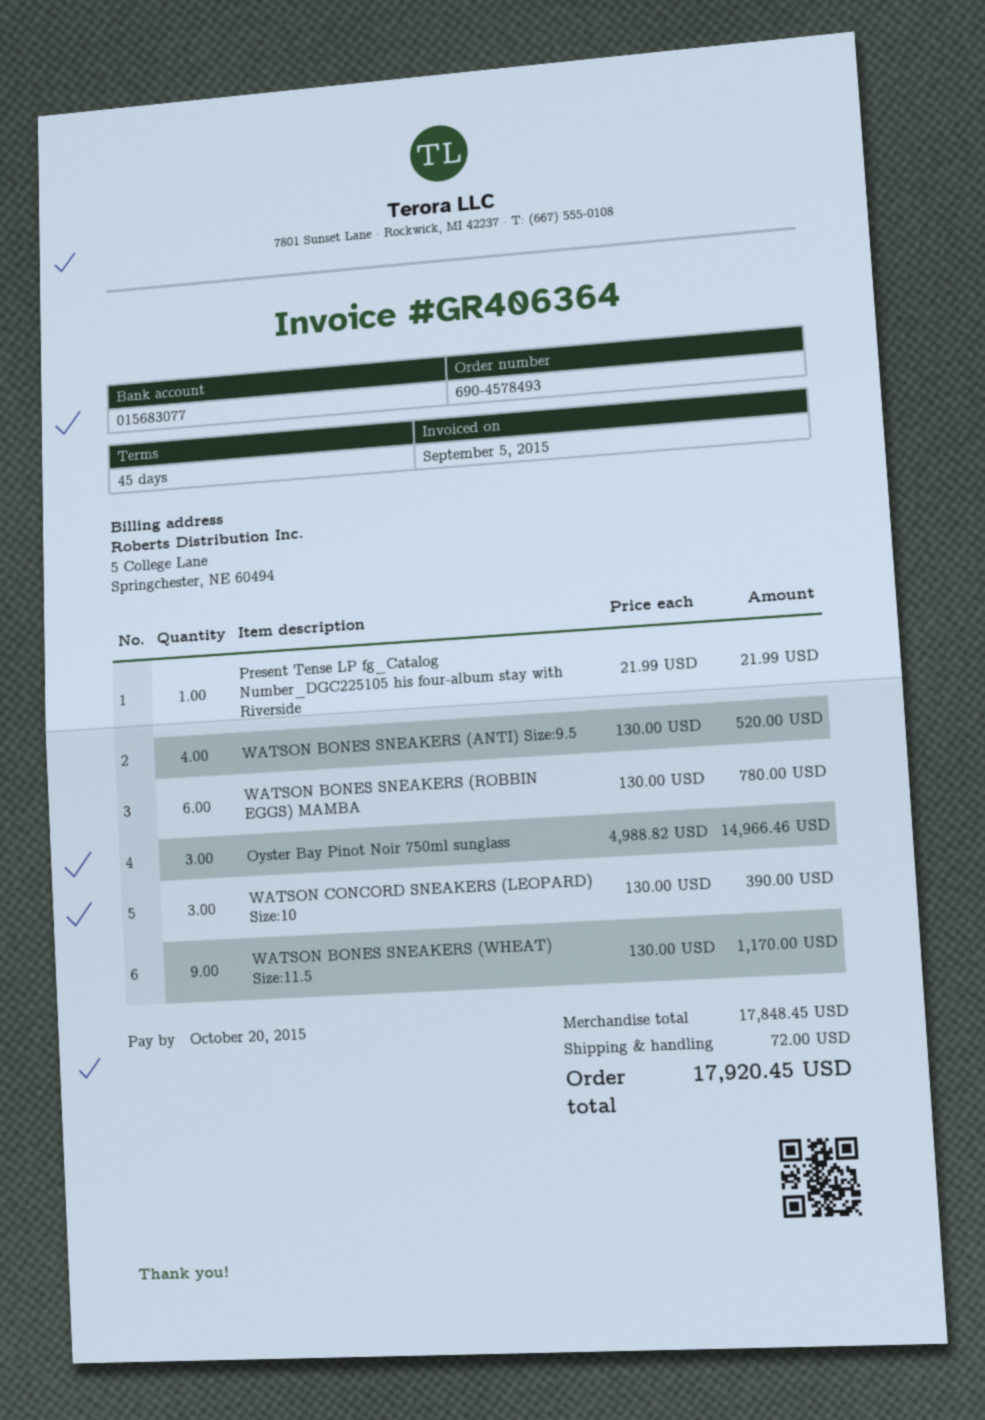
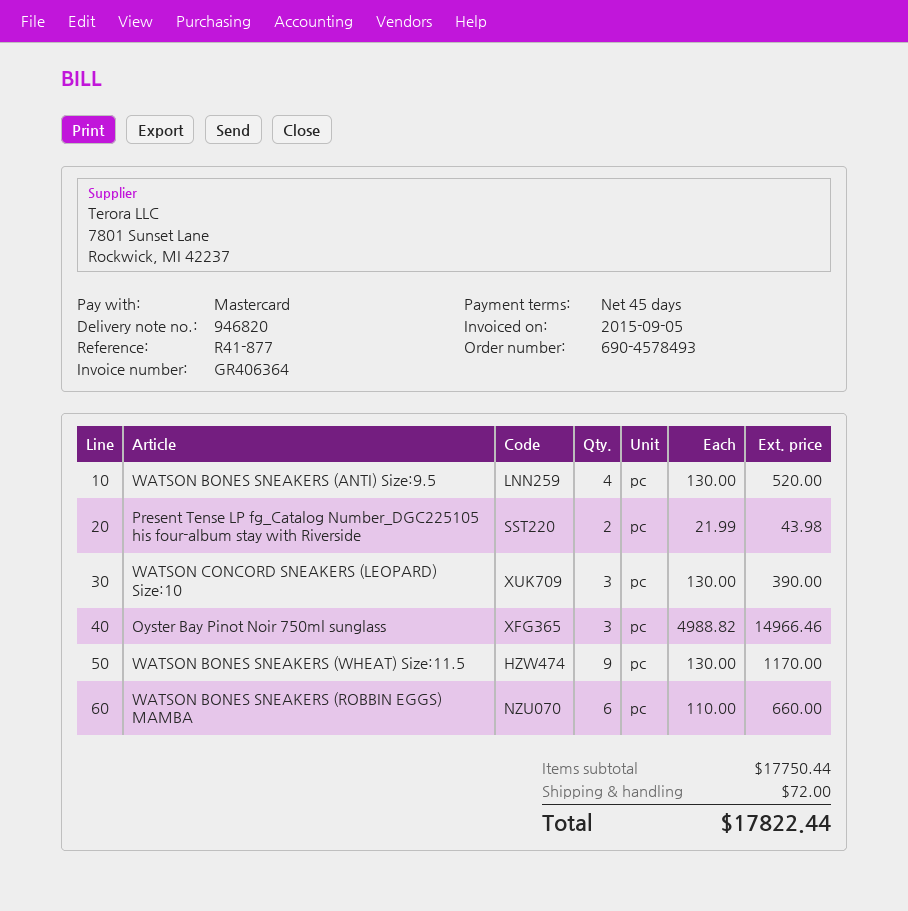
Present Tense LP fg_Catalog Number_DGC225105 his four-album stay with Riverside: 1 x 21.99 = 21.99 -> 2 x 21.99 = 43.98
WATSON BONES SNEAKERS (ROBBIN EGGS) MAMBA: 6 x 130.00 = 780.00 -> 6 x 110.00 = 660.00
subtotal: 17848.45 -> 17750.44
total: 17920.45 -> 17822.44

